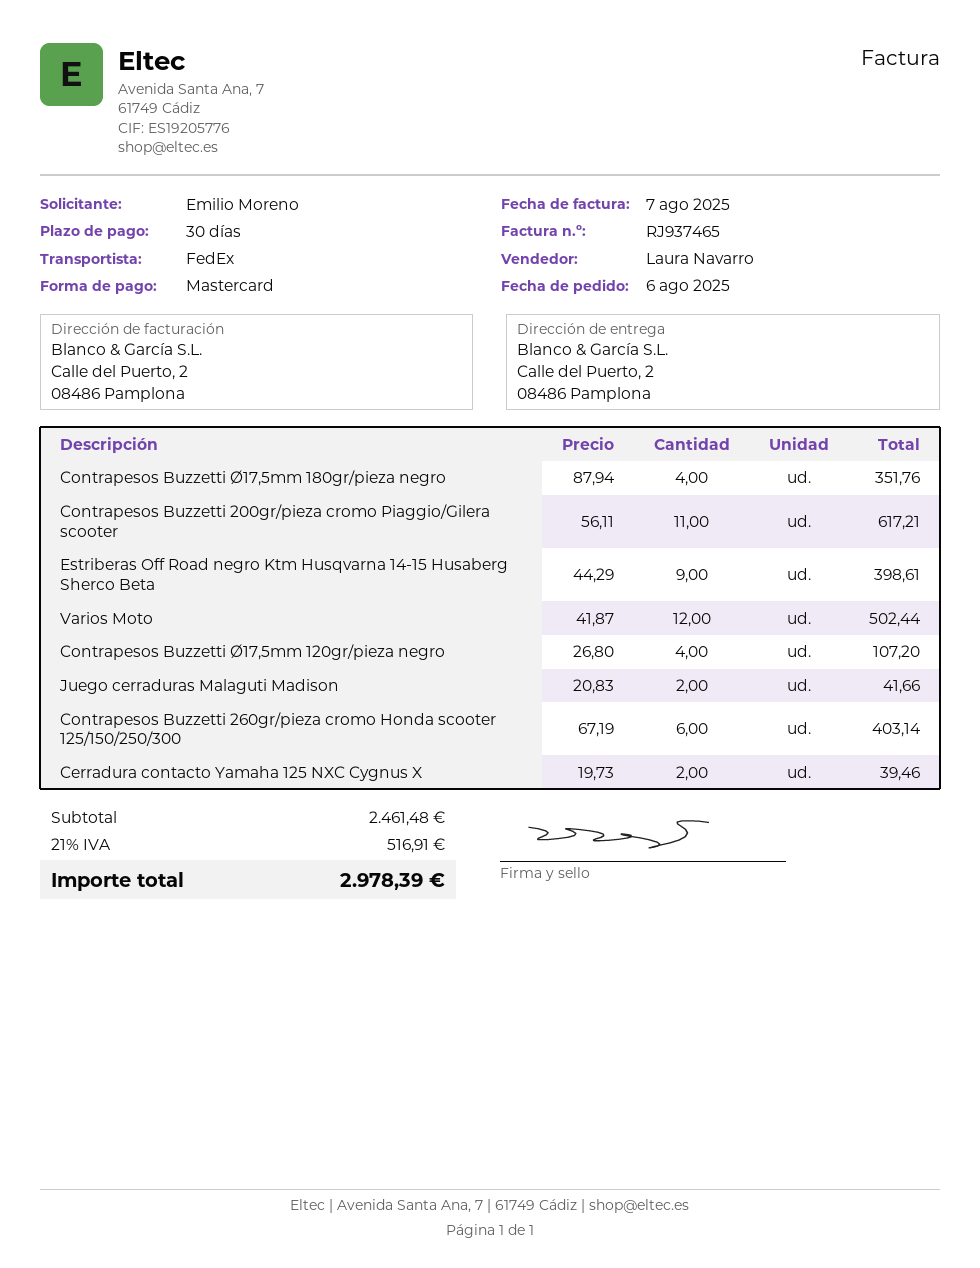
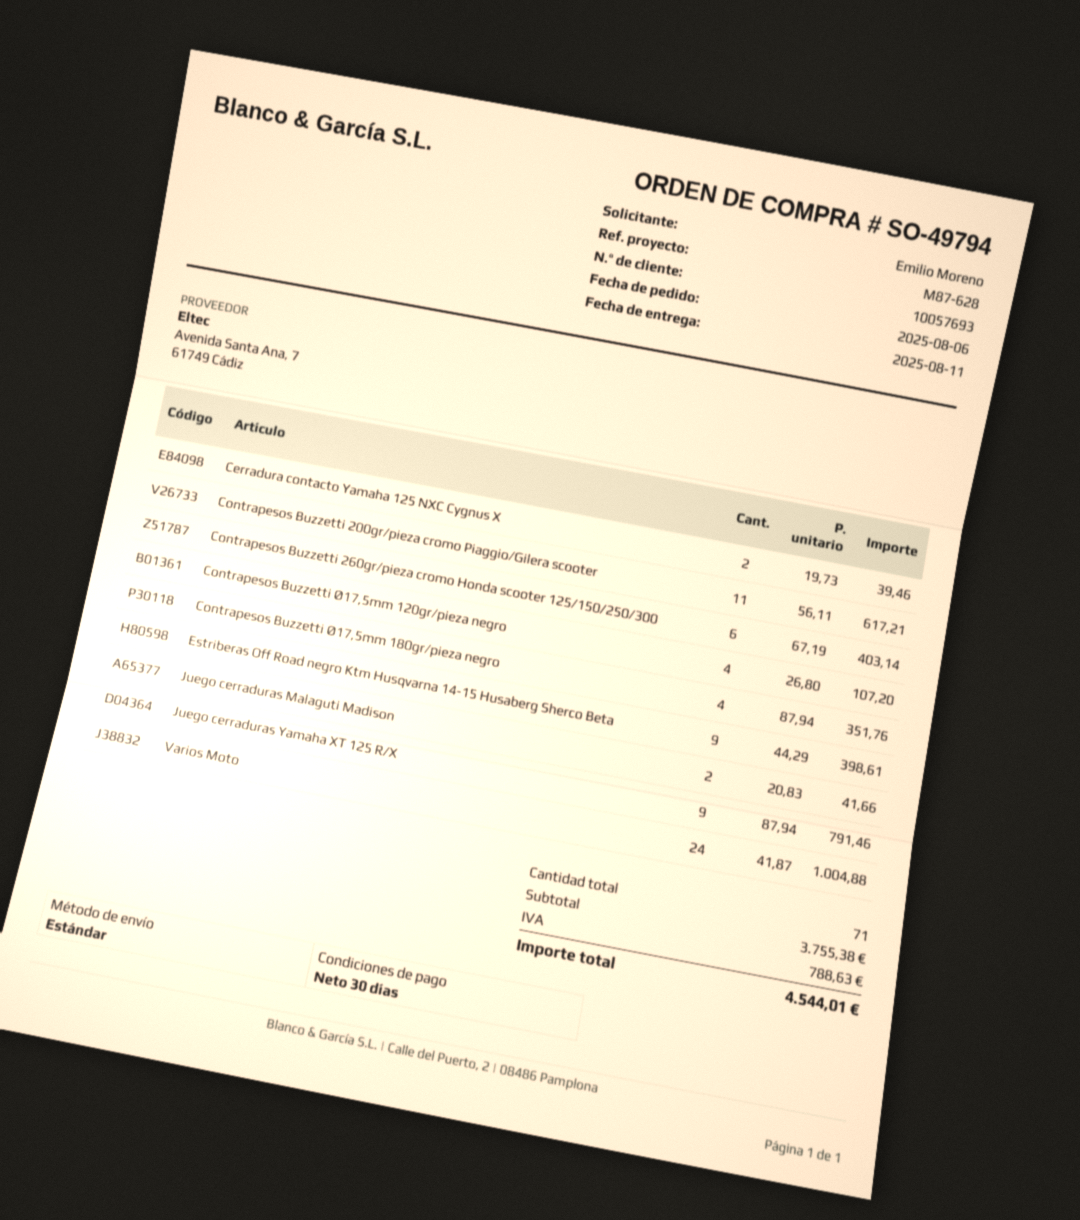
shipping method: FedEx -> standard
Varios Moto: 12 x 41.87 = 502.44 -> 24 x 41.87 = 1004.88
Juego cerraduras Yamaha XT 125 R/X: none -> 9 x 87.94 = 791.46
subtotal: 2461.48 -> 3755.38
tax: 516.91 -> 788.63
total: 2978.39 -> 4544.01

